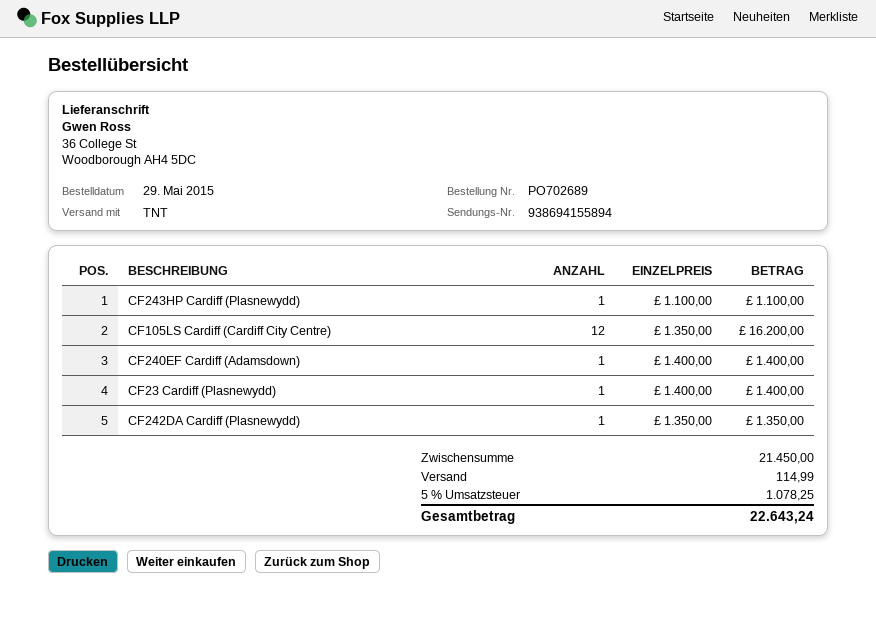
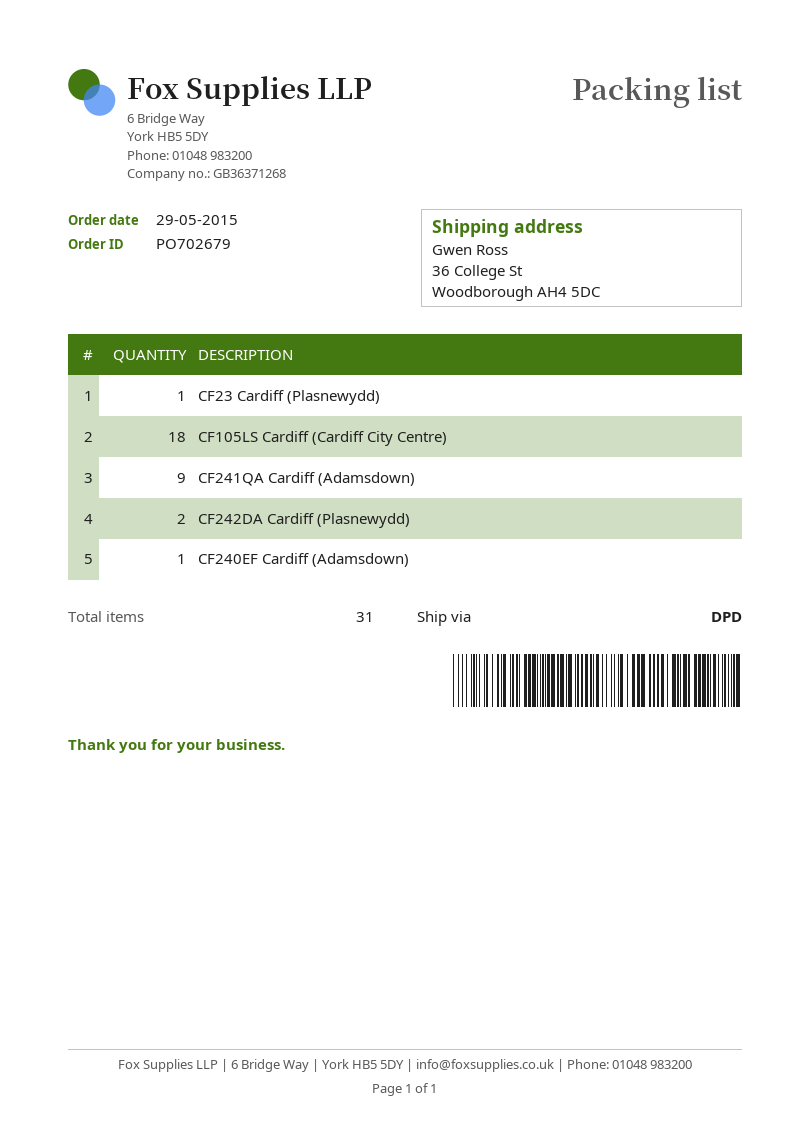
order number: PO702689 -> PO702679
shipping method: TNT -> DPD
CF243HP Cardiff (Plasnewydd): 1 -> none
CF105LS Cardiff (Cardiff City Centre): 12 -> 18
CF242DA Cardiff (Plasnewydd): 1 -> 2
CF241QA Cardiff (Adamsdown): none -> 9

